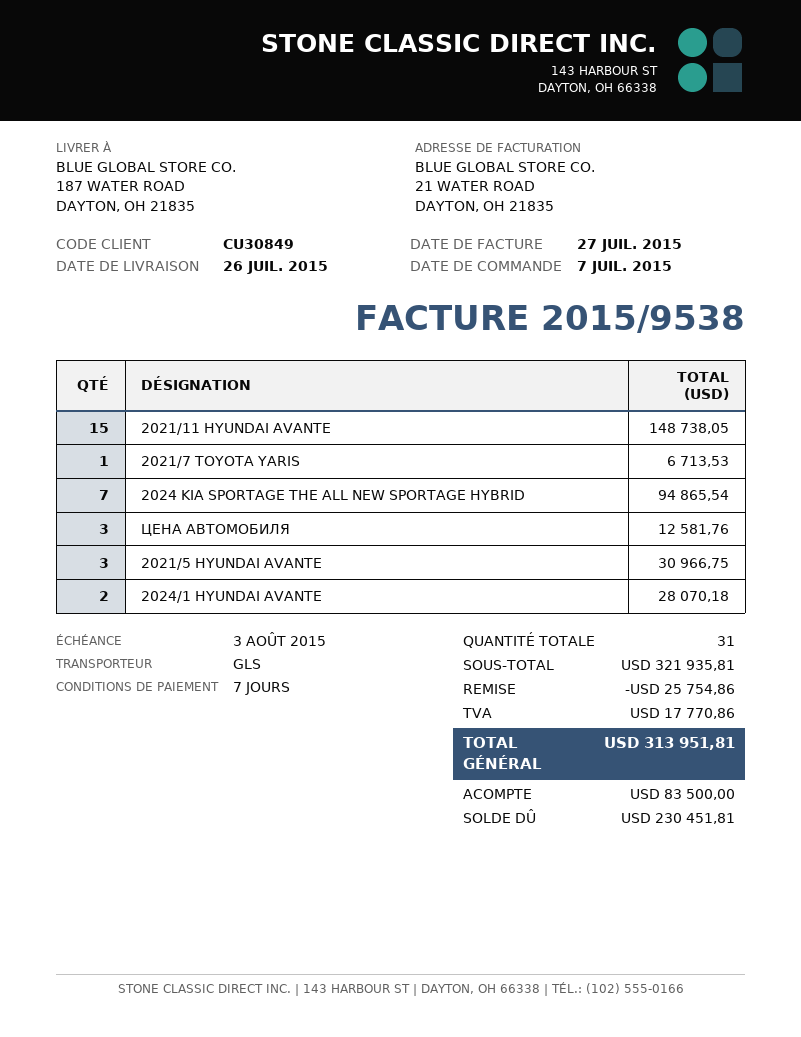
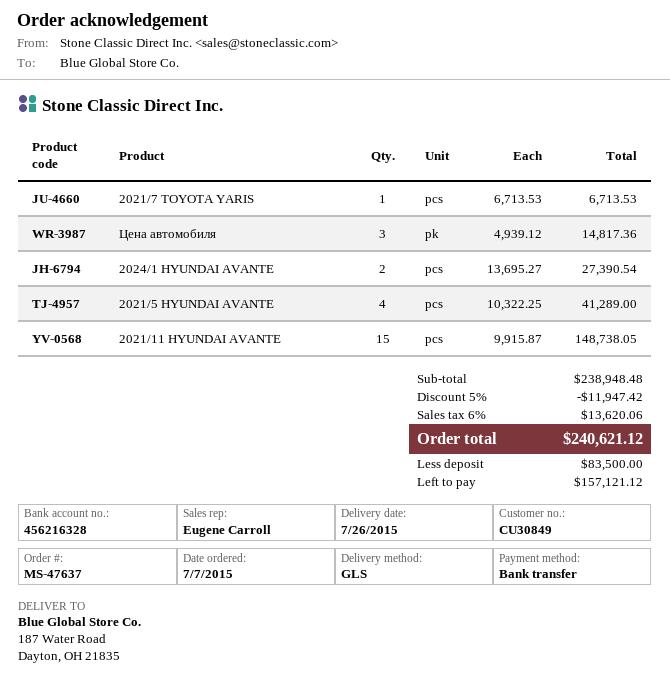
2024 KIA SPORTAGE THE ALL NEW SPORTAGE HYBRID: 7 for 94865.54 -> none
ЦЕНА АВТОМОБИЛЯ: 3 for 12581.76 -> 3 for 14817.36
2021/5 HYUNDAI AVANTE: 3 for 30966.75 -> 4 for 41289.00
2024/1 HYUNDAI AVANTE: 2 for 28070.18 -> 2 for 27390.54
subtotal: 321935.81 -> 238948.48
discount: 25754.86 -> 11947.42
tax: 17770.86 -> 13620.06
total: 313951.81 -> 240621.12
balance: 230451.81 -> 157121.12

